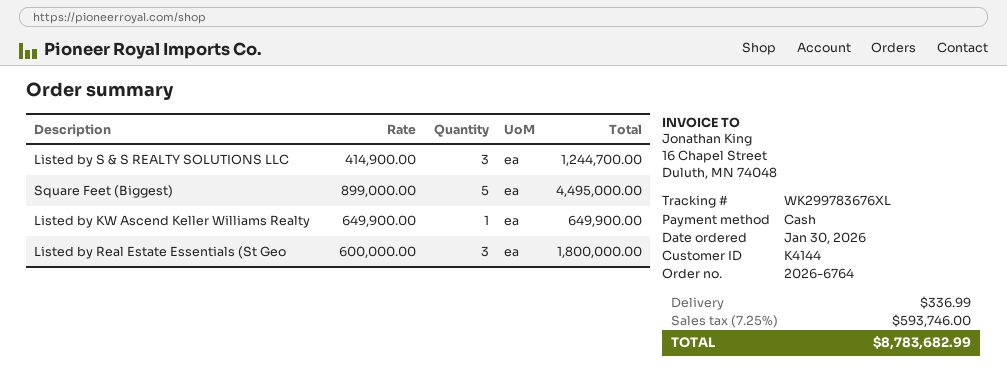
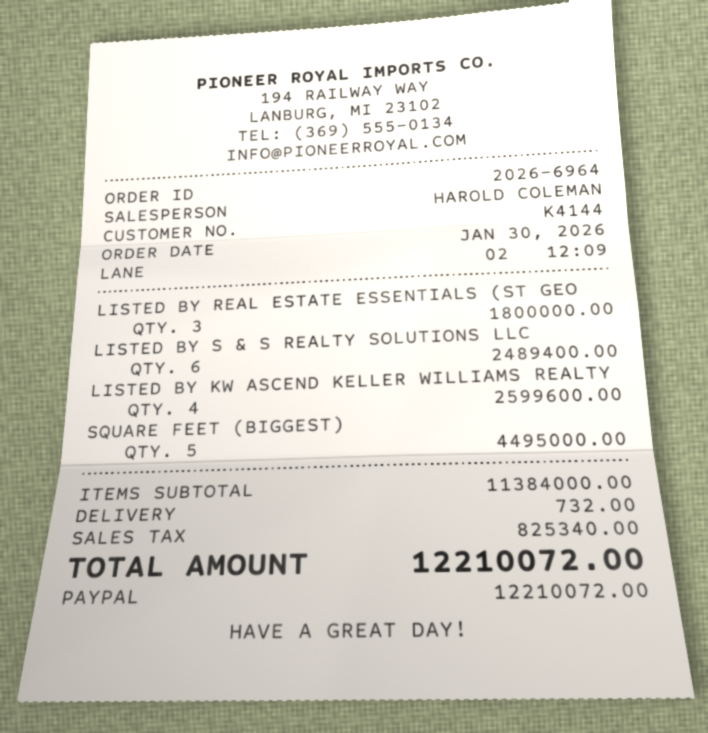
order number: 2026-6764 -> 2026-6964
payment method: cash -> PayPal
Listed by S & S REALTY SOLUTIONS LLC: 3 for 1244700.00 -> 6 for 2489400.00
Listed by KW Ascend Keller Williams Realty: 1 for 649900.00 -> 4 for 2599600.00
shipping: 336.99 -> 732.00
tax: 593746.00 -> 825340.00
total: 8783682.99 -> 12210072.00

